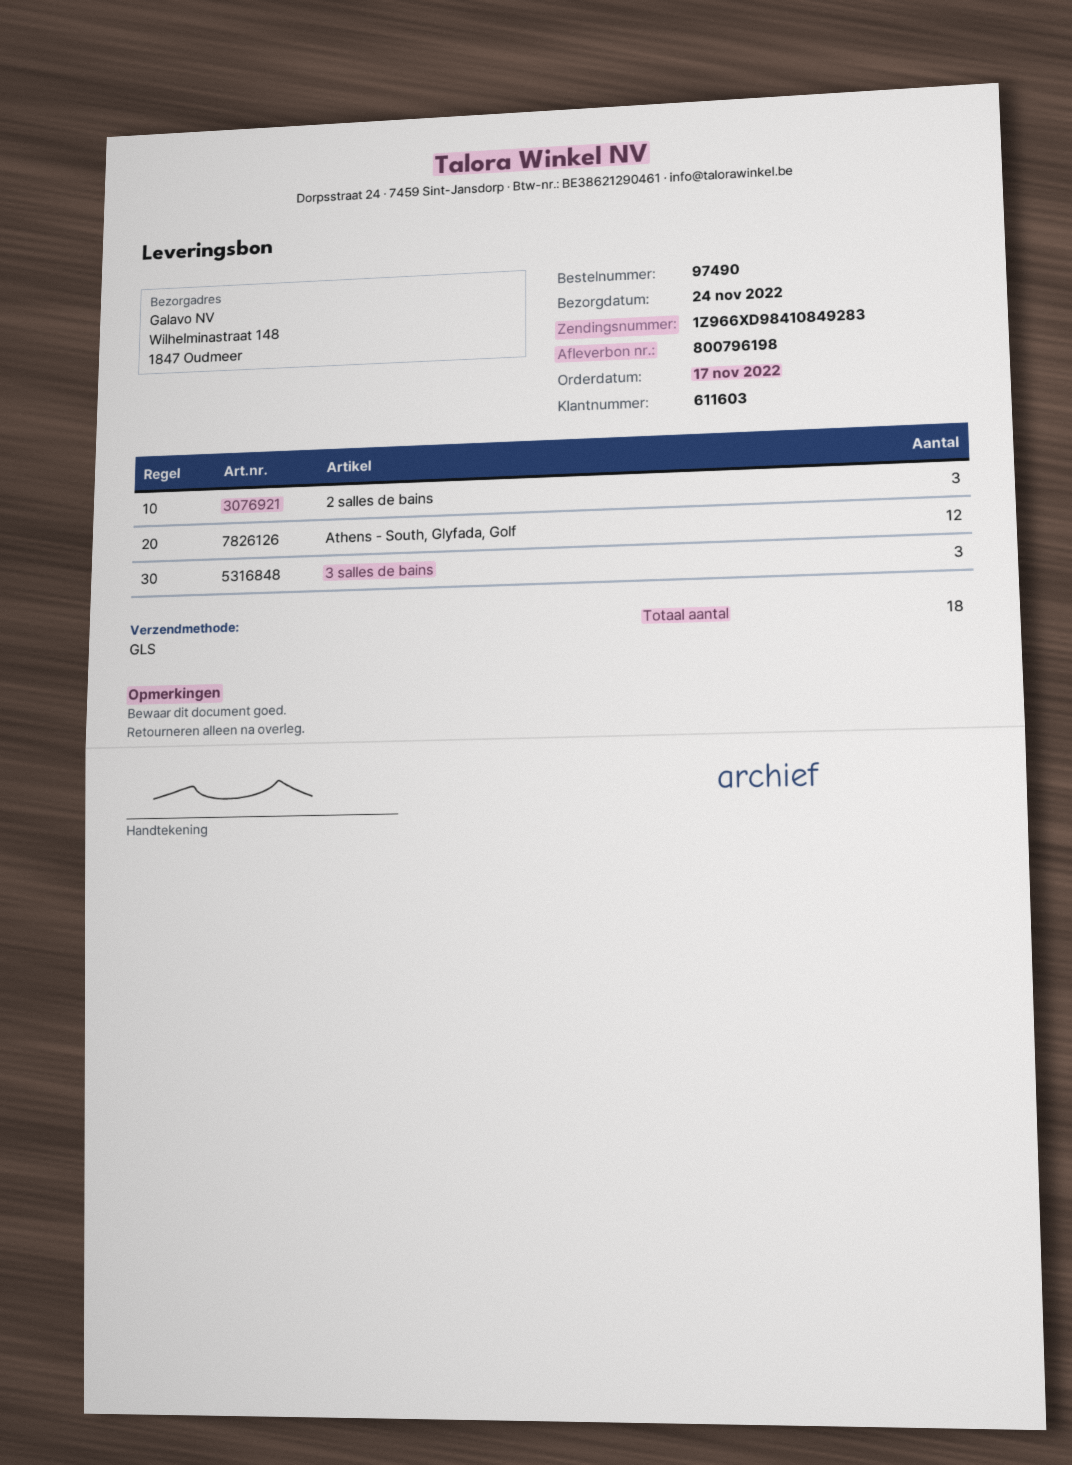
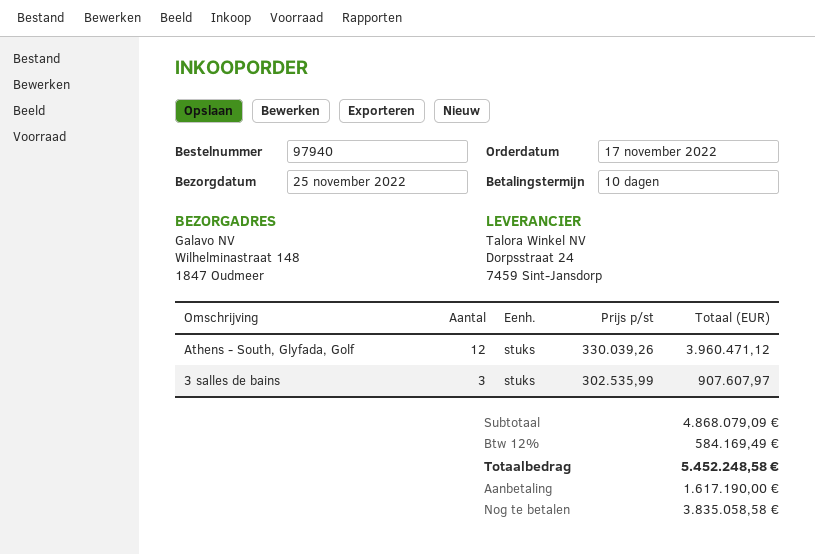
order number: 97490 -> 97940
delivery date: 2022-11-24 -> 2022-11-25
2 salles de bains: 3 -> none

